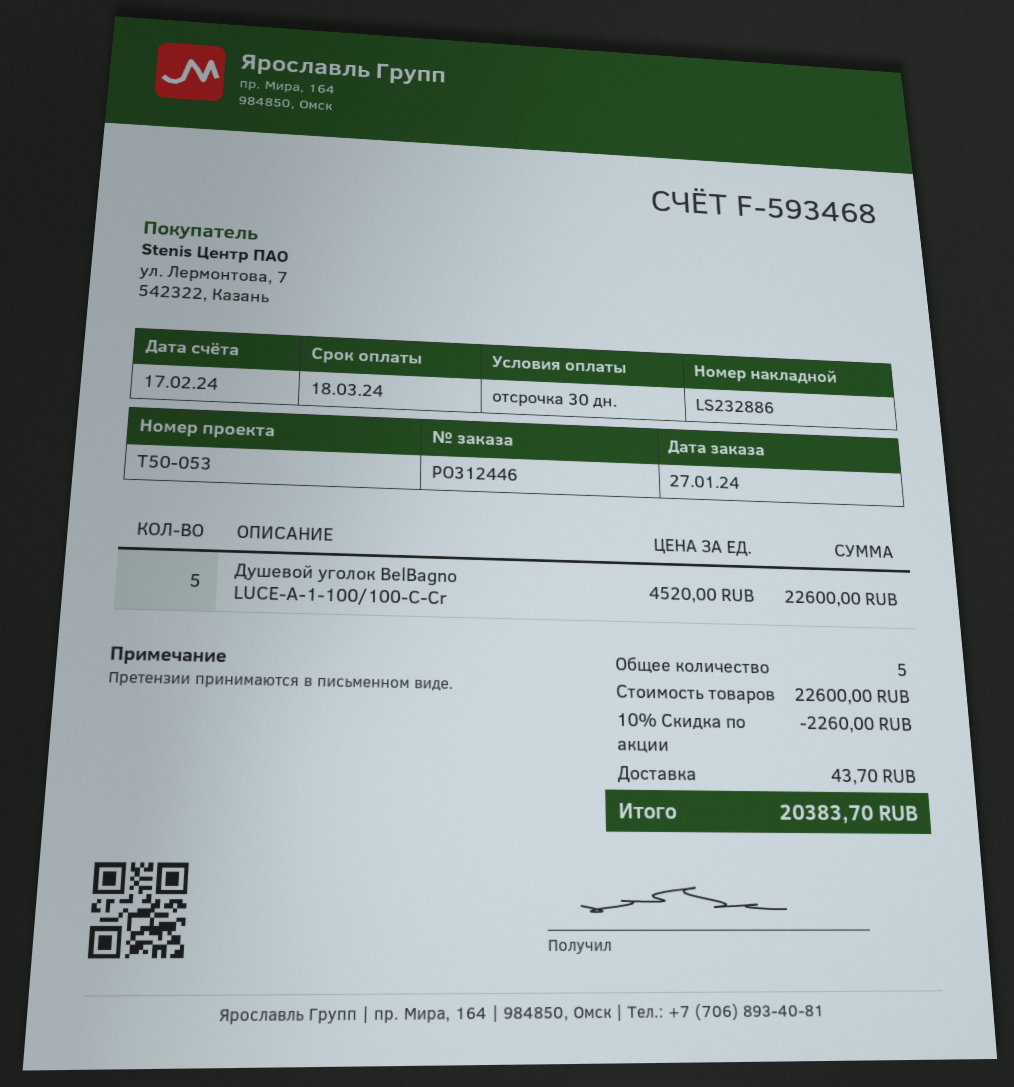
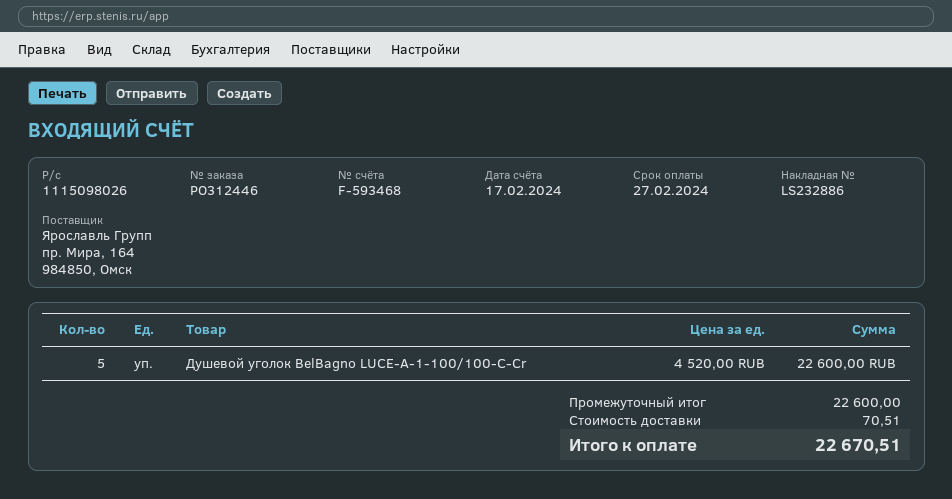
due date: 2024-03-18 -> 2024-02-27
discount: 10% = 2260.00 -> none
shipping: 43.70 -> 70.51
total: 20383.70 -> 22670.51

